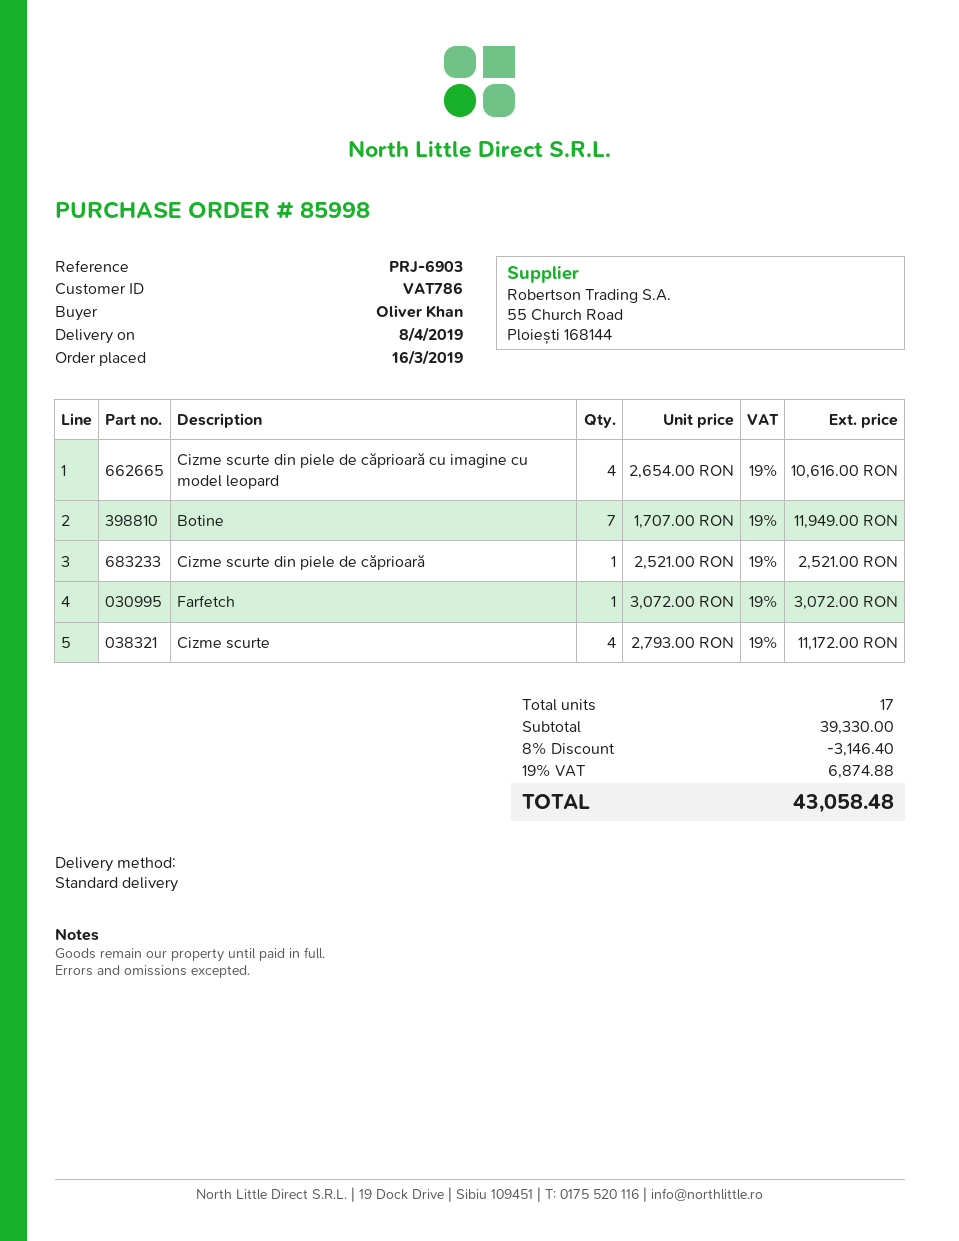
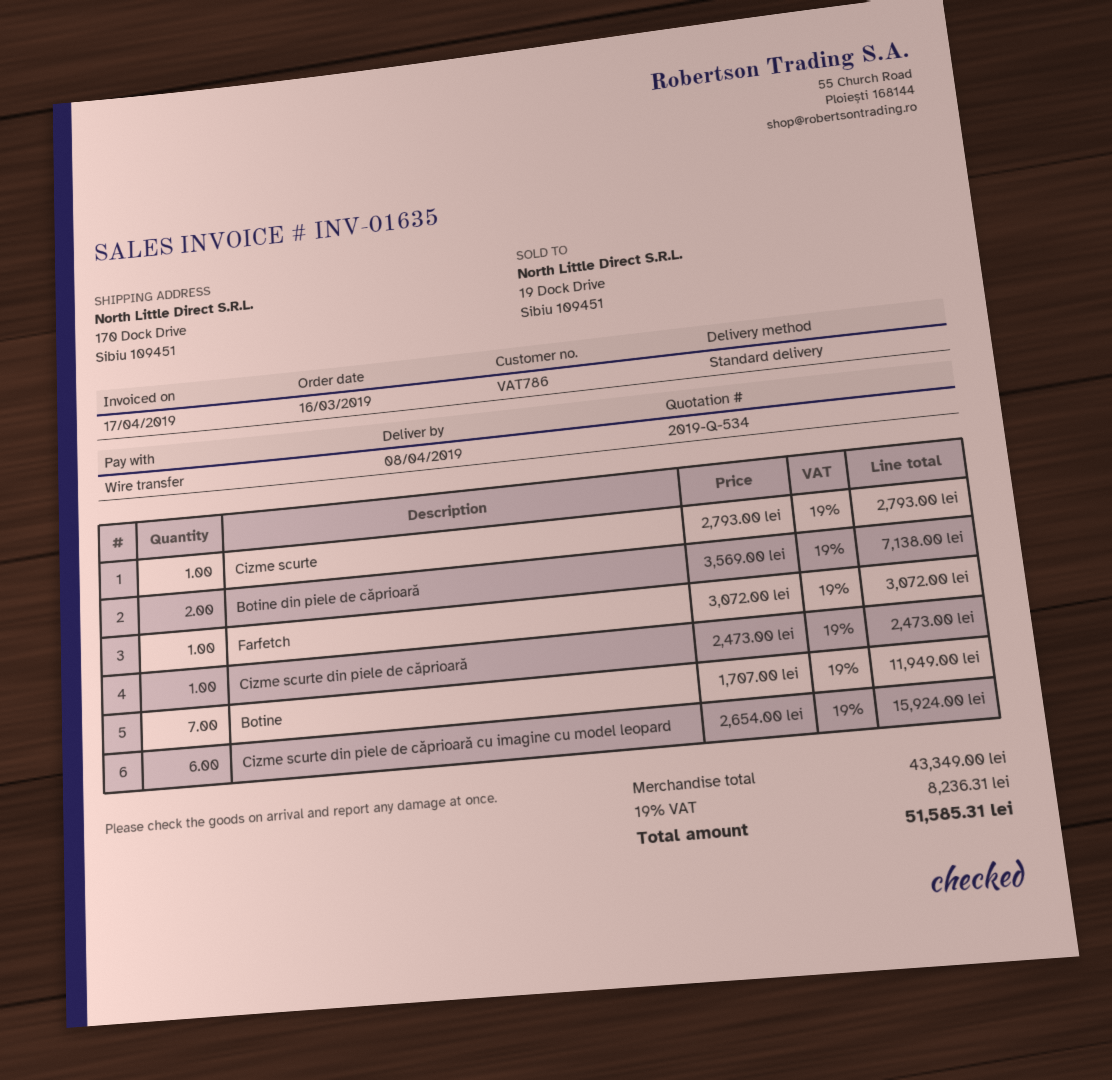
Cizme scurte din piele de căprioară cu imagine cu model leopard: 4 x 2654.00 = 10616.00 -> 6 x 2654.00 = 15924.00
Cizme scurte din piele de căprioară: 1 x 2521.00 = 2521.00 -> 1 x 2473.00 = 2473.00
Cizme scurte: 4 x 2793.00 = 11172.00 -> 1 x 2793.00 = 2793.00
Botine din piele de căprioară: none -> 2 x 3569.00 = 7138.00
subtotal: 39330.00 -> 43349.00
discount: 8% = 3146.40 -> none
tax: 19% = 6874.88 -> 19% = 8236.31
total: 43058.48 -> 51585.31

